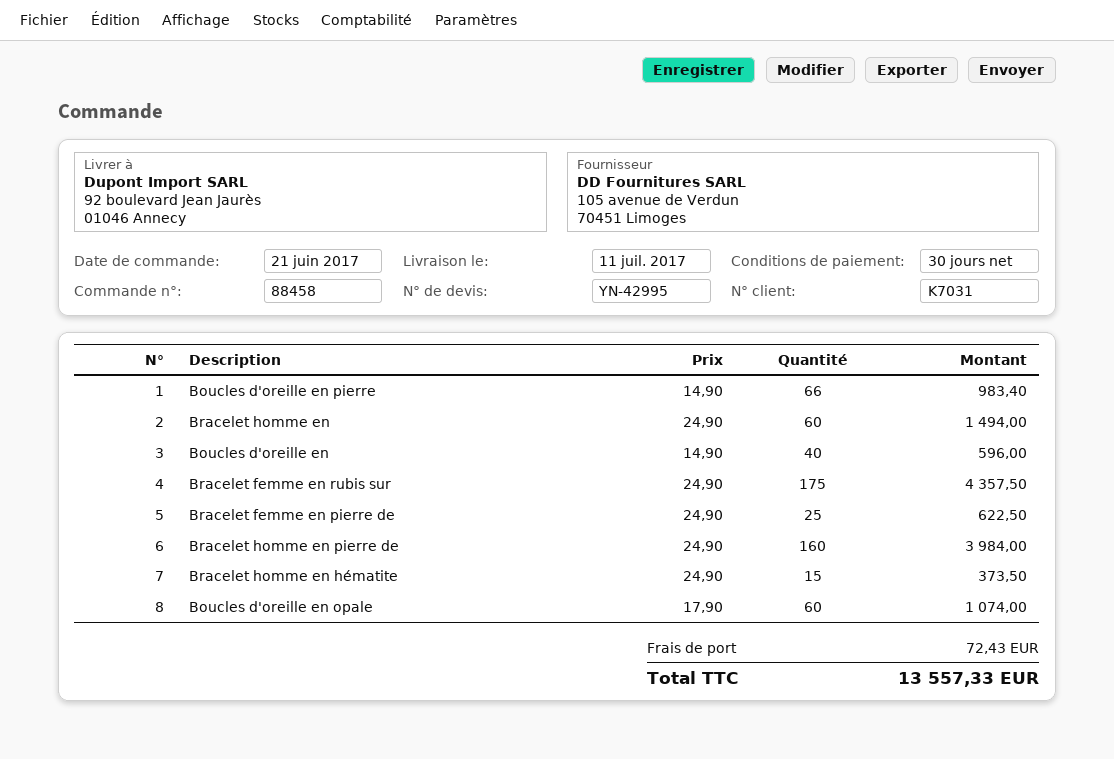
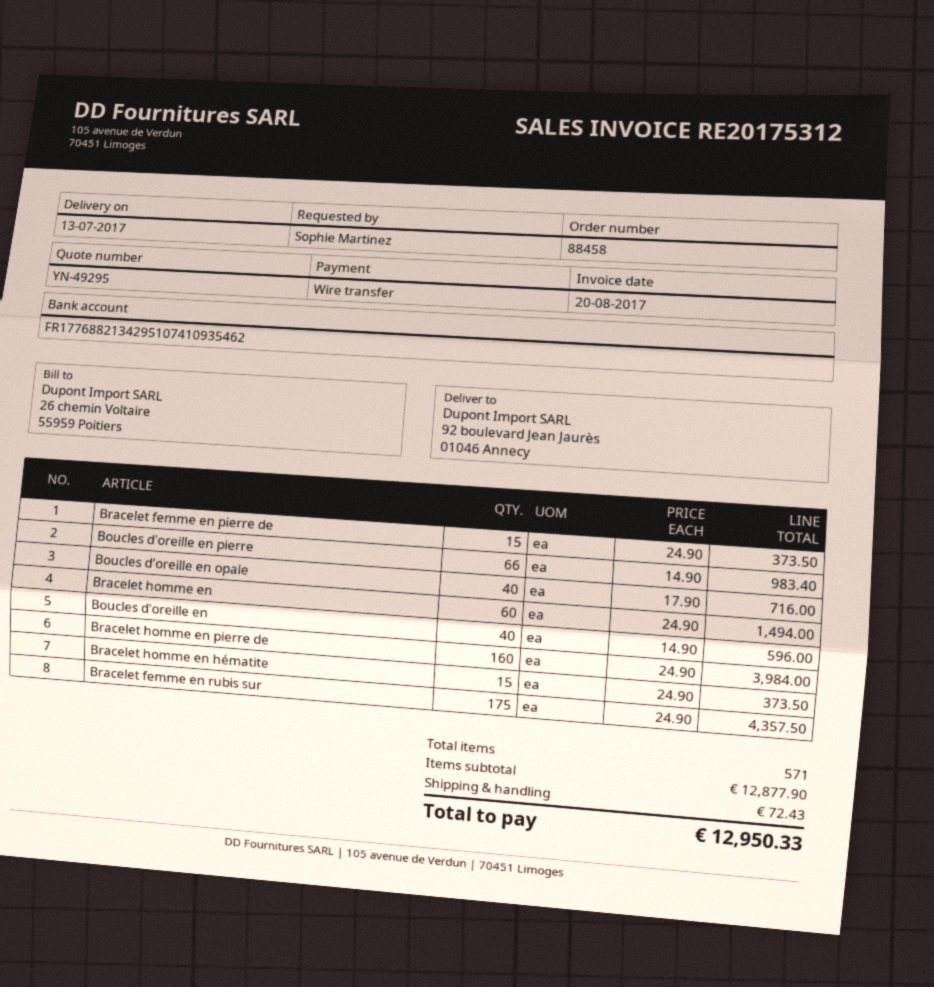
quote number: YN-42995 -> YN-49295
delivery date: 2017-07-11 -> 2017-07-13
Bracelet femme en pierre de: 25 x 24.90 = 622.50 -> 15 x 24.90 = 373.50
Boucles d'oreille en opale: 60 x 17.90 = 1074.00 -> 40 x 17.90 = 716.00
total: 13557.33 -> 12950.33

